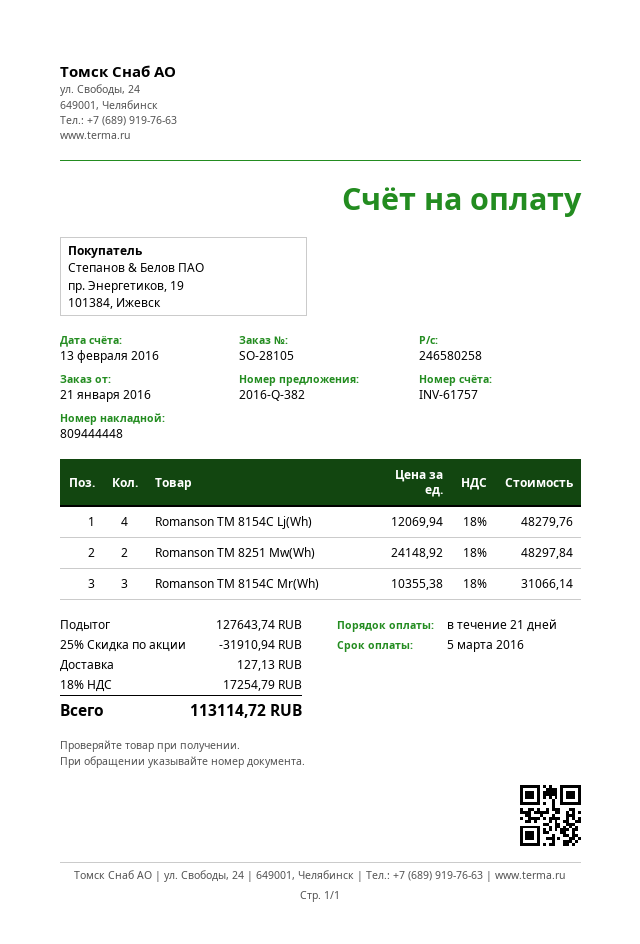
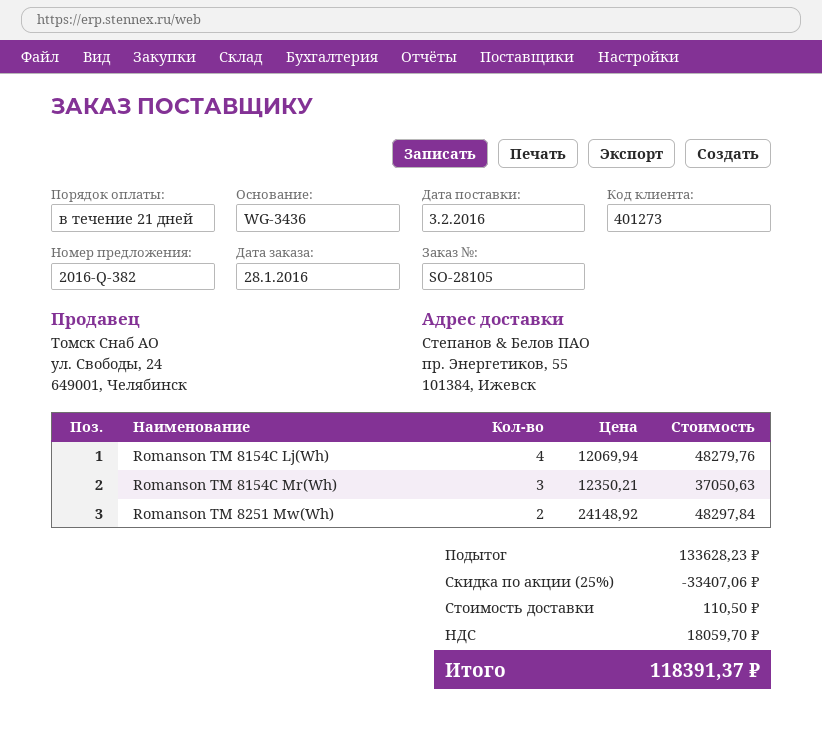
order date: 2016-01-21 -> 2016-01-28
Romanson TM 8154C Mr(Wh): 3 x 10355.38 = 31066.14 -> 3 x 12350.21 = 37050.63
subtotal: 127643.74 -> 133628.23
discount: 25% = 31910.94 -> 25% = 33407.06
shipping: 127.13 -> 110.50
tax: 17254.79 -> 18059.70
total: 113114.72 -> 118391.37

